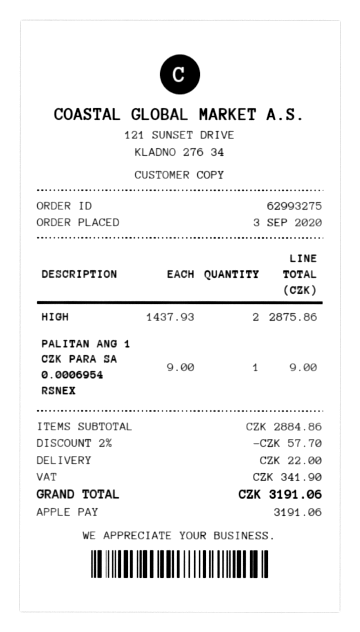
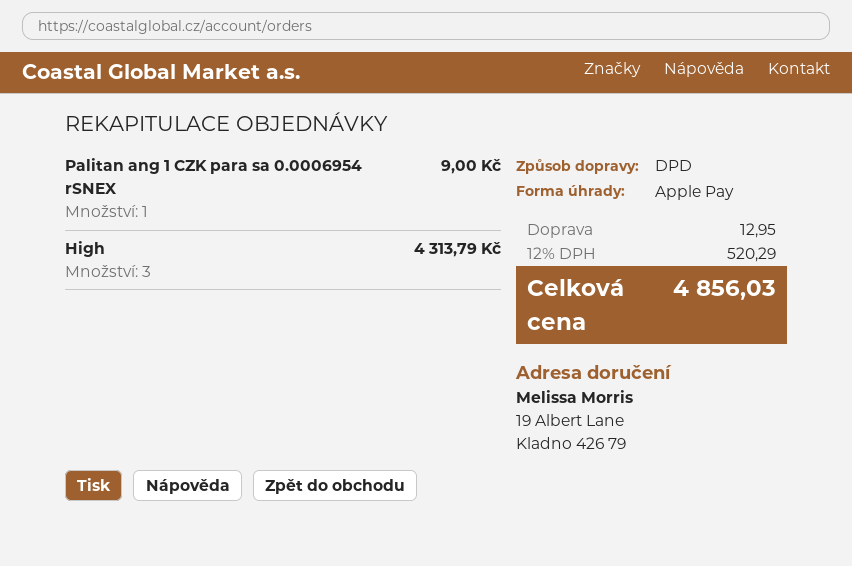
HIGH: 2 for 2875.86 -> 3 for 4313.79
discount: 2% = 57.70 -> none
shipping: 22.00 -> 12.95
tax: 341.90 -> 520.29
total: 3191.06 -> 4856.03

